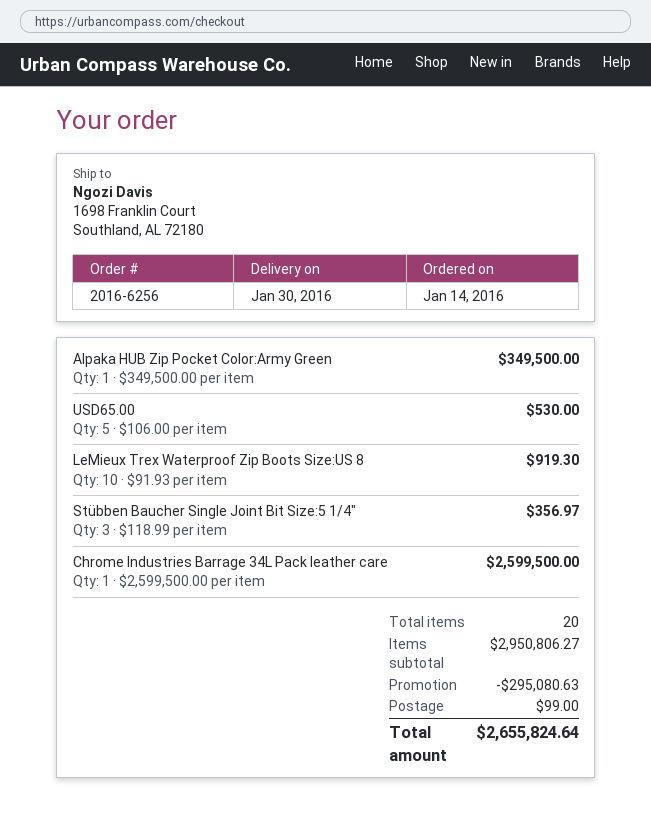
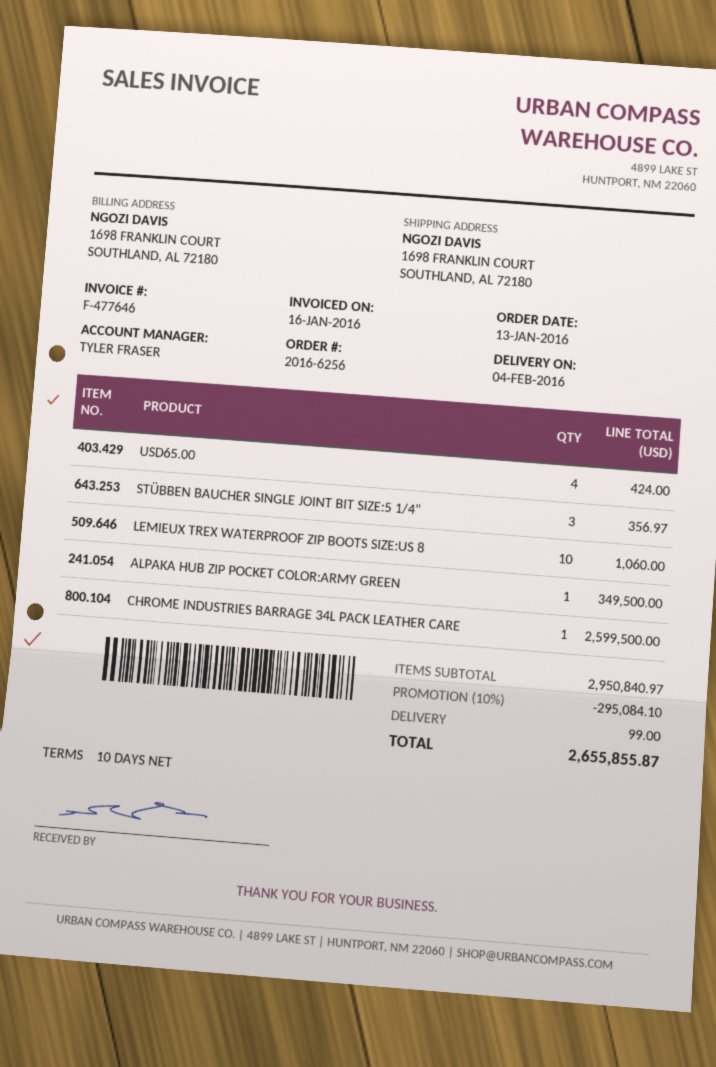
order date: 2016-01-14 -> 2016-01-13
delivery date: 2016-01-30 -> 2016-02-04
USD65.00: 5 for 530.00 -> 4 for 424.00
LeMieux Trex Waterproof Zip Boots Size:US 8: 10 for 919.30 -> 10 for 1060.00
subtotal: 2950806.27 -> 2950840.97
discount: 295080.63 -> 295084.10
total: 2655824.64 -> 2655855.87

